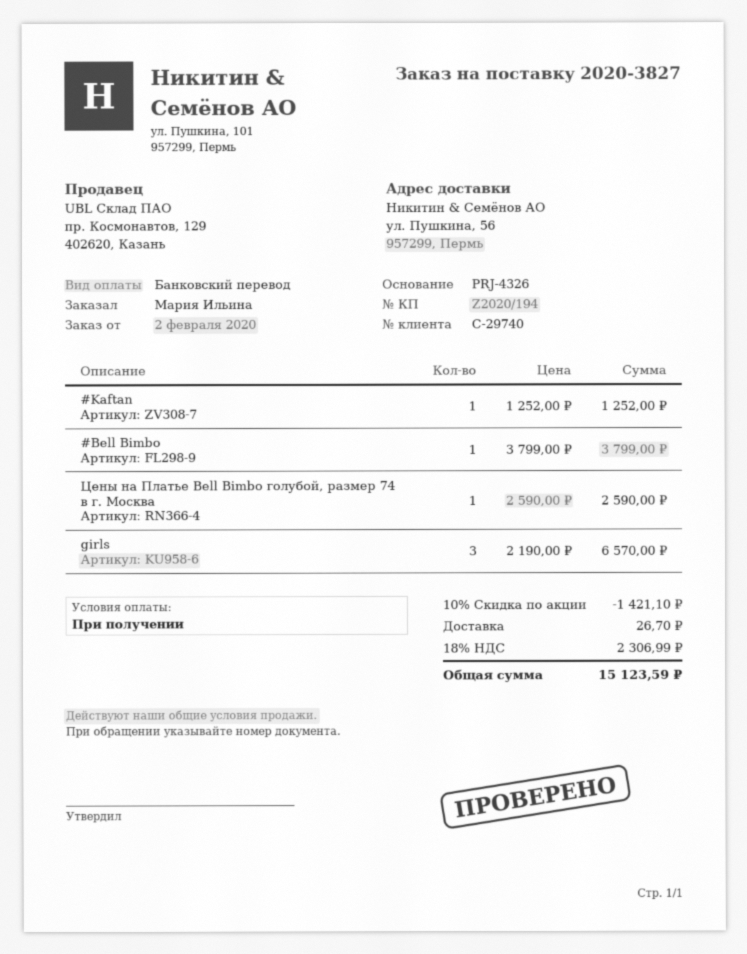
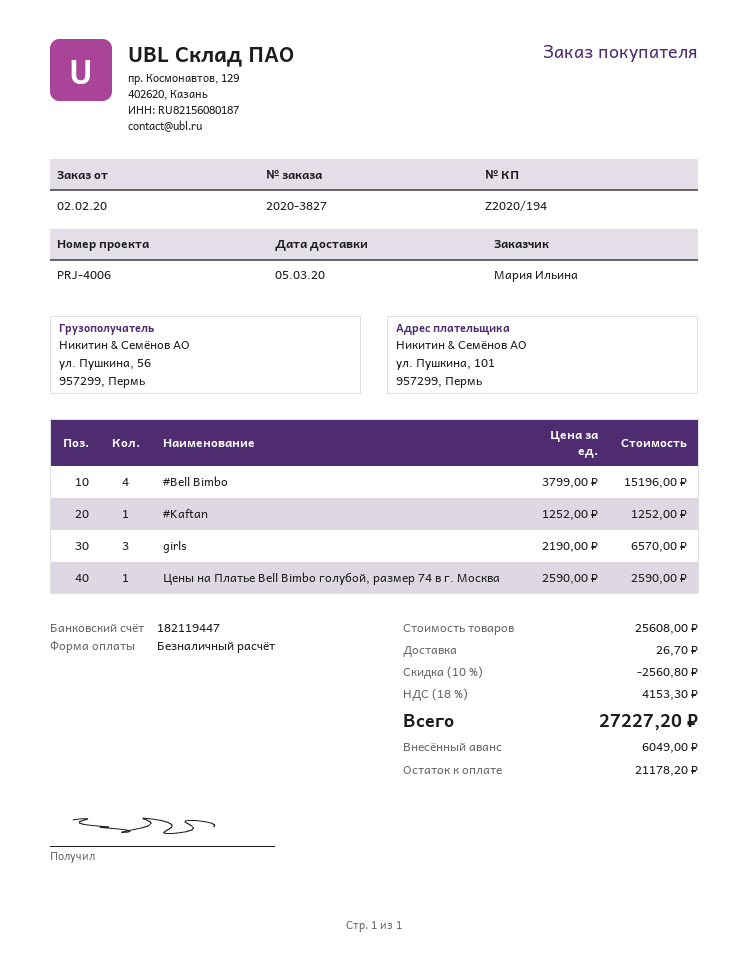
reference: PRJ-4326 -> PRJ-4006
#Bell Bimbo: 1 x 3799.00 = 3799.00 -> 4 x 3799.00 = 15196.00
discount: 10% = 1421.10 -> 10% = 2560.80
tax: 18% = 2306.99 -> 18% = 4153.30
total: 15123.59 -> 27227.20

